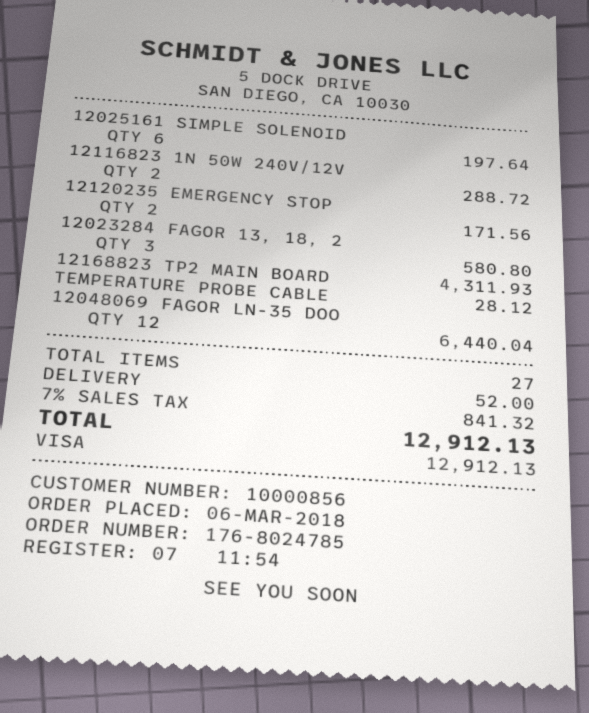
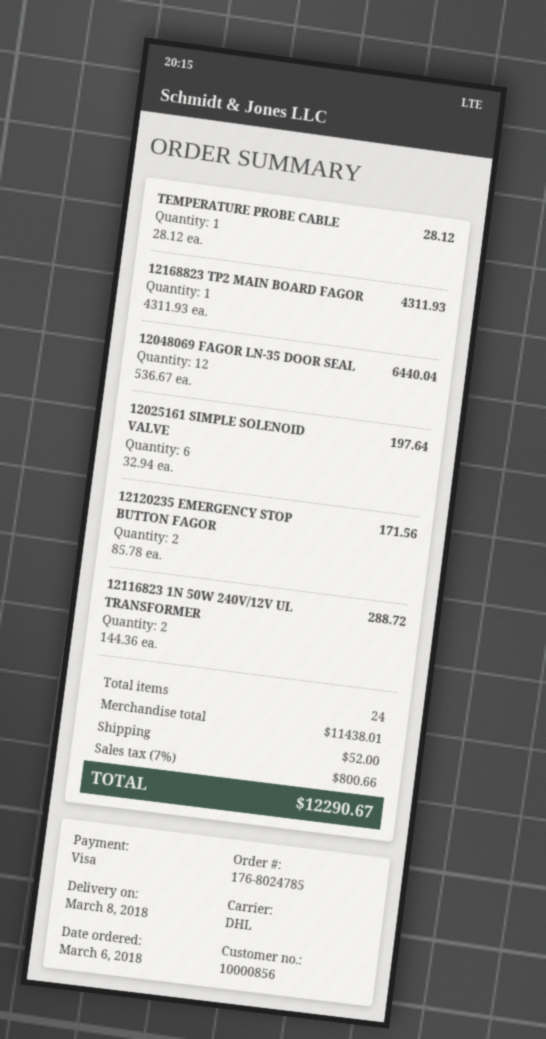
12023284 FAGOR 13, 18, 2: 3 for 580.80 -> none
total quantity: 27 -> 24
tax: 7% = 841.32 -> 7% = 800.66
total: 12912.13 -> 12290.67

